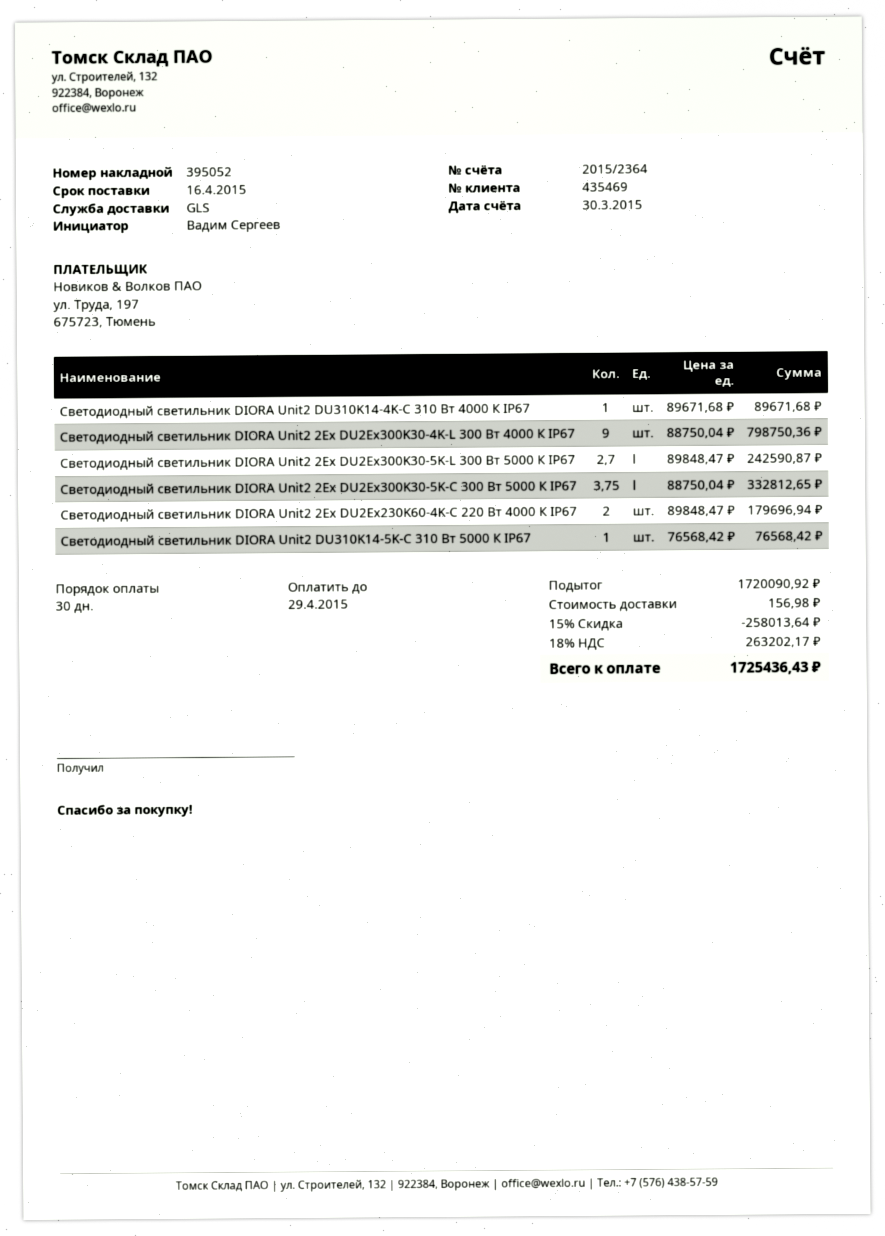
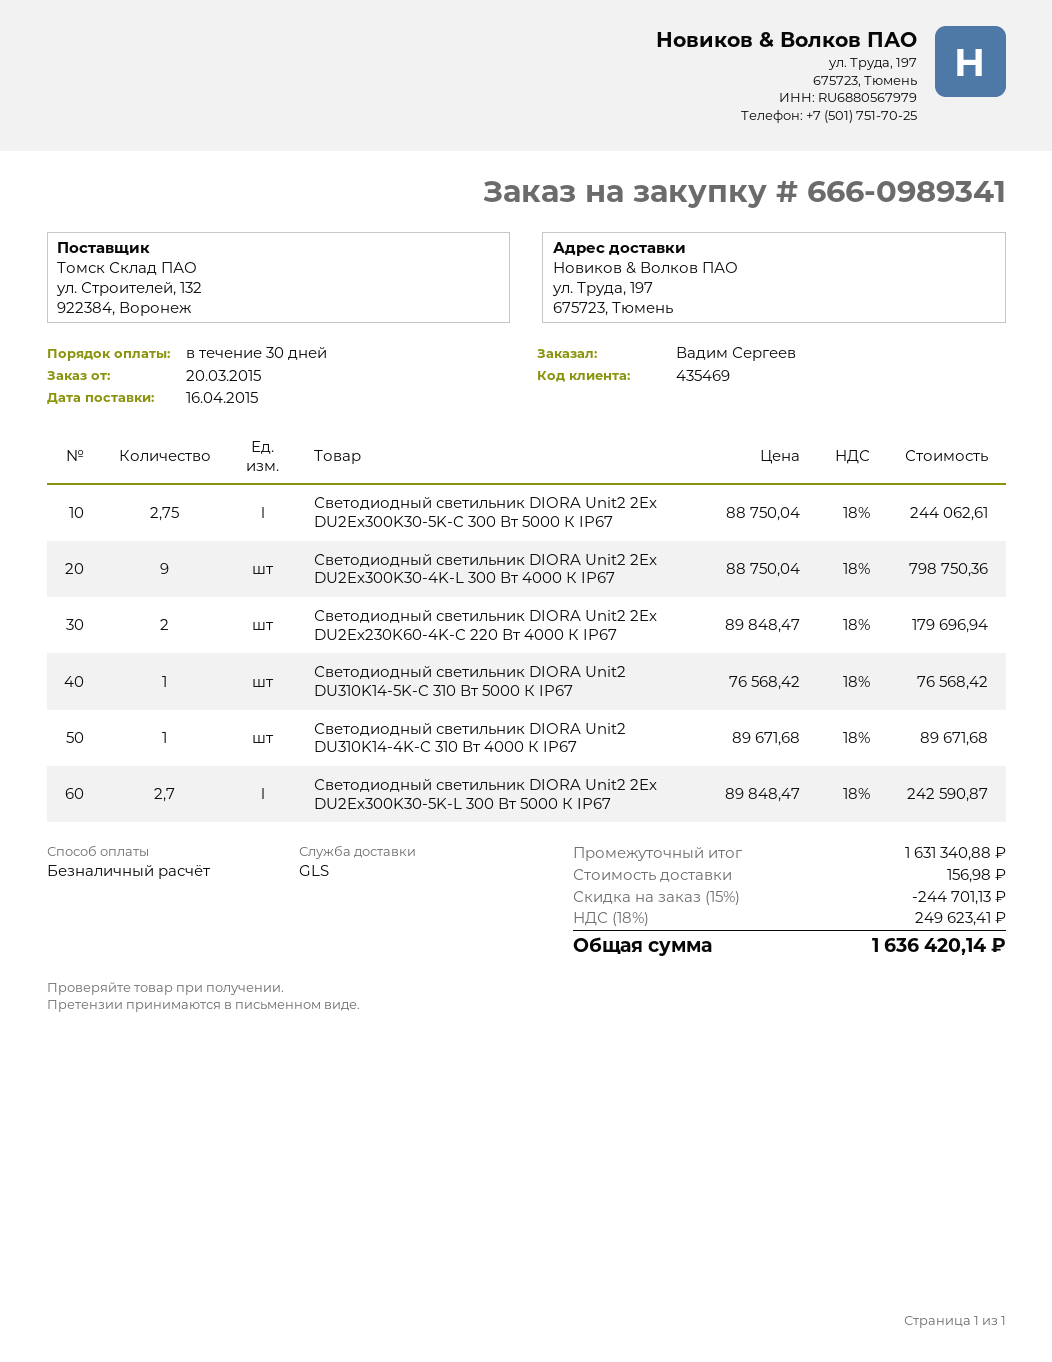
Светодиодный светильник DIORA Unit2 2Ex DU2Ex300K30-5K-C 300 Вт 5000 К IP67: 3.75 x 88750.04 = 332812.65 -> 2.75 x 88750.04 = 244062.61
subtotal: 1720090.92 -> 1631340.88
discount: 15% = 258013.64 -> 15% = 244701.13
tax: 18% = 263202.17 -> 18% = 249623.41
total: 1725436.43 -> 1636420.14

